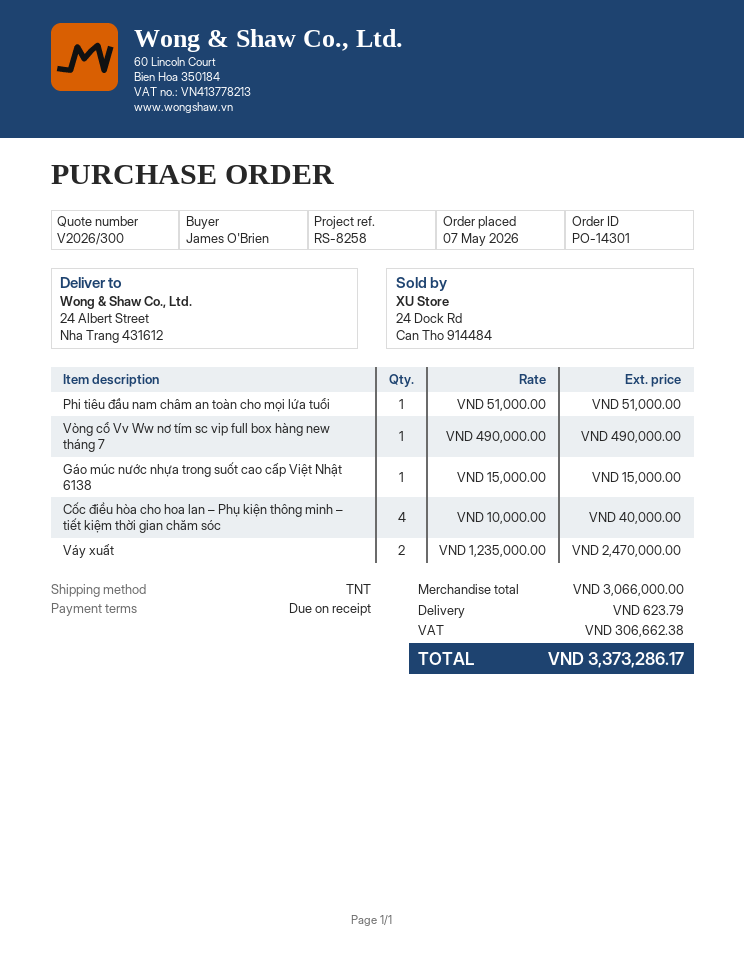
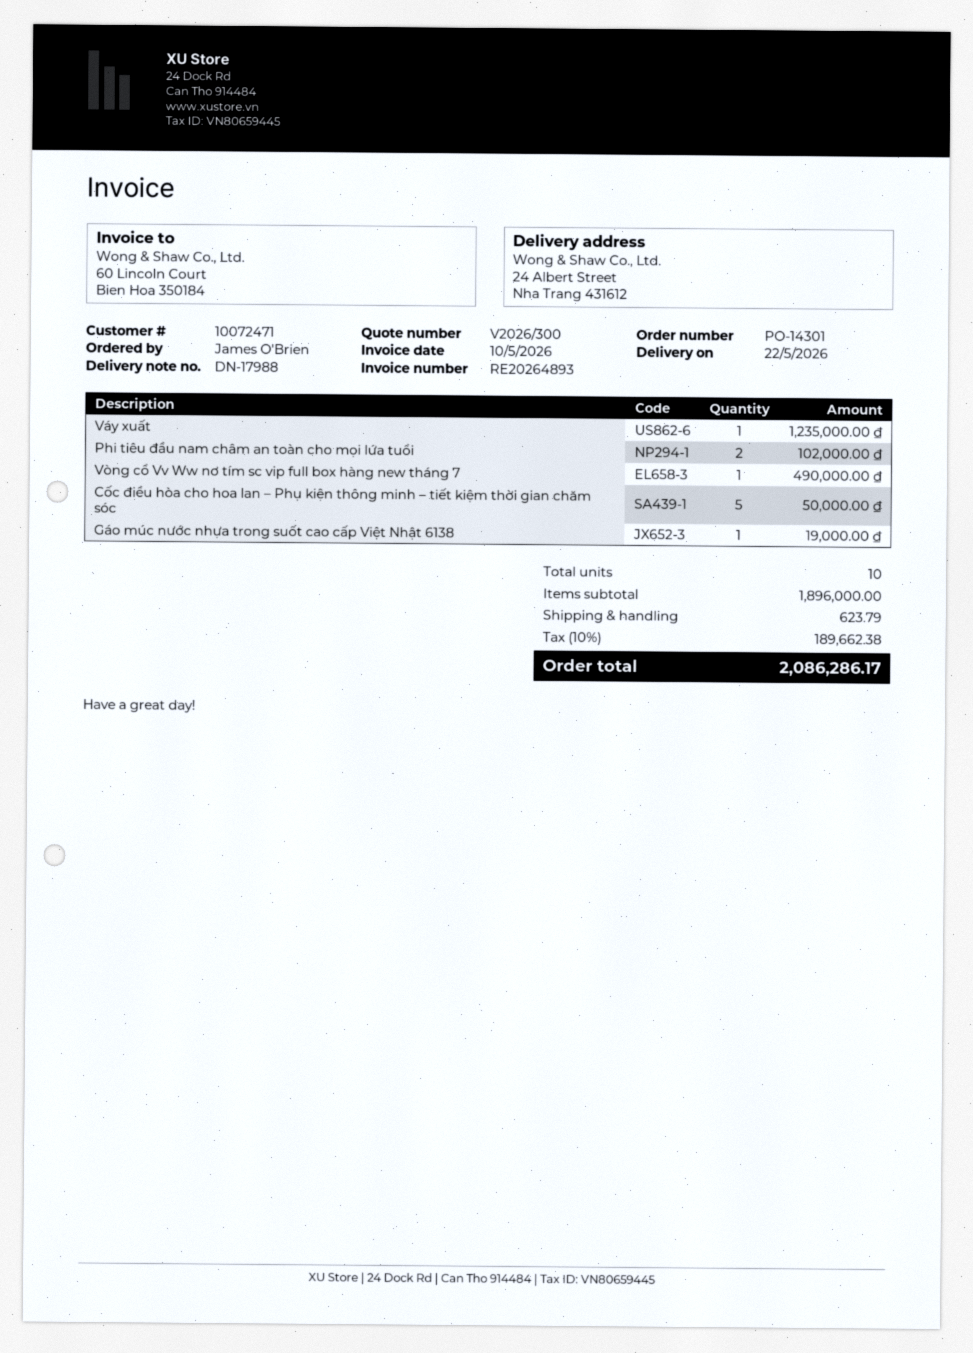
Phi tiêu đầu nam châm an toàn cho mọi lứa tuổi: 1 for 51000.00 -> 2 for 102000.00
Gáo múc nước nhựa trong suốt cao cấp Việt Nhật 6138: 1 for 15000.00 -> 1 for 19000.00
Cốc điều hòa cho hoa lan – Phụ kiện thông minh – tiết kiệm thời gian chăm sóc: 4 for 40000.00 -> 5 for 50000.00
Váy xuất: 2 for 2470000.00 -> 1 for 1235000.00
subtotal: 3066000.00 -> 1896000.00
tax: 306662.38 -> 189662.38
total: 3373286.17 -> 2086286.17

